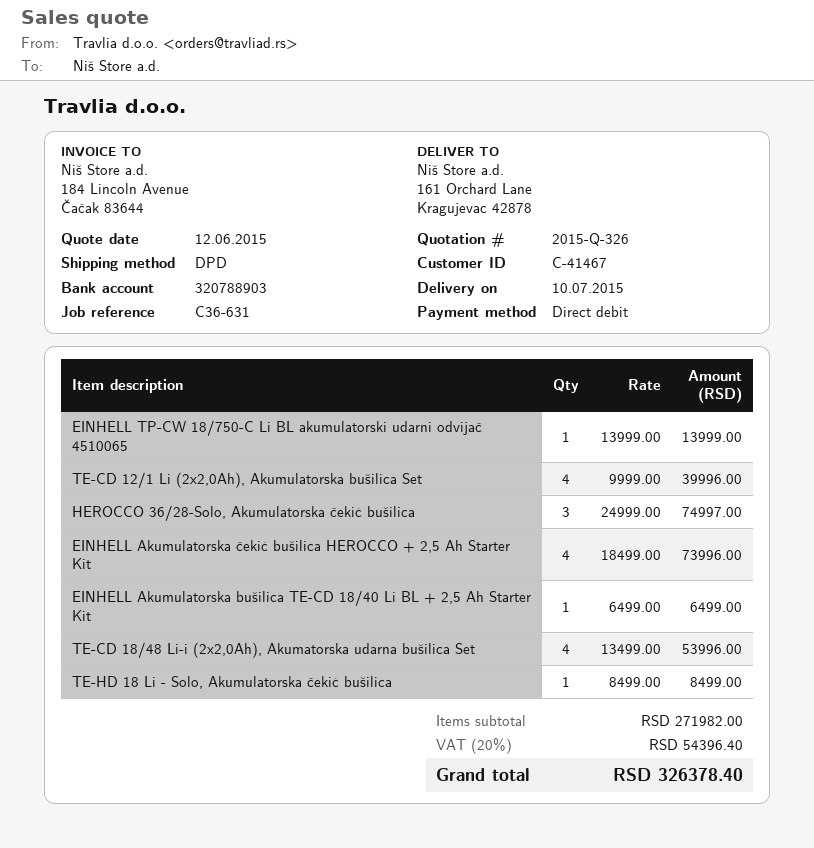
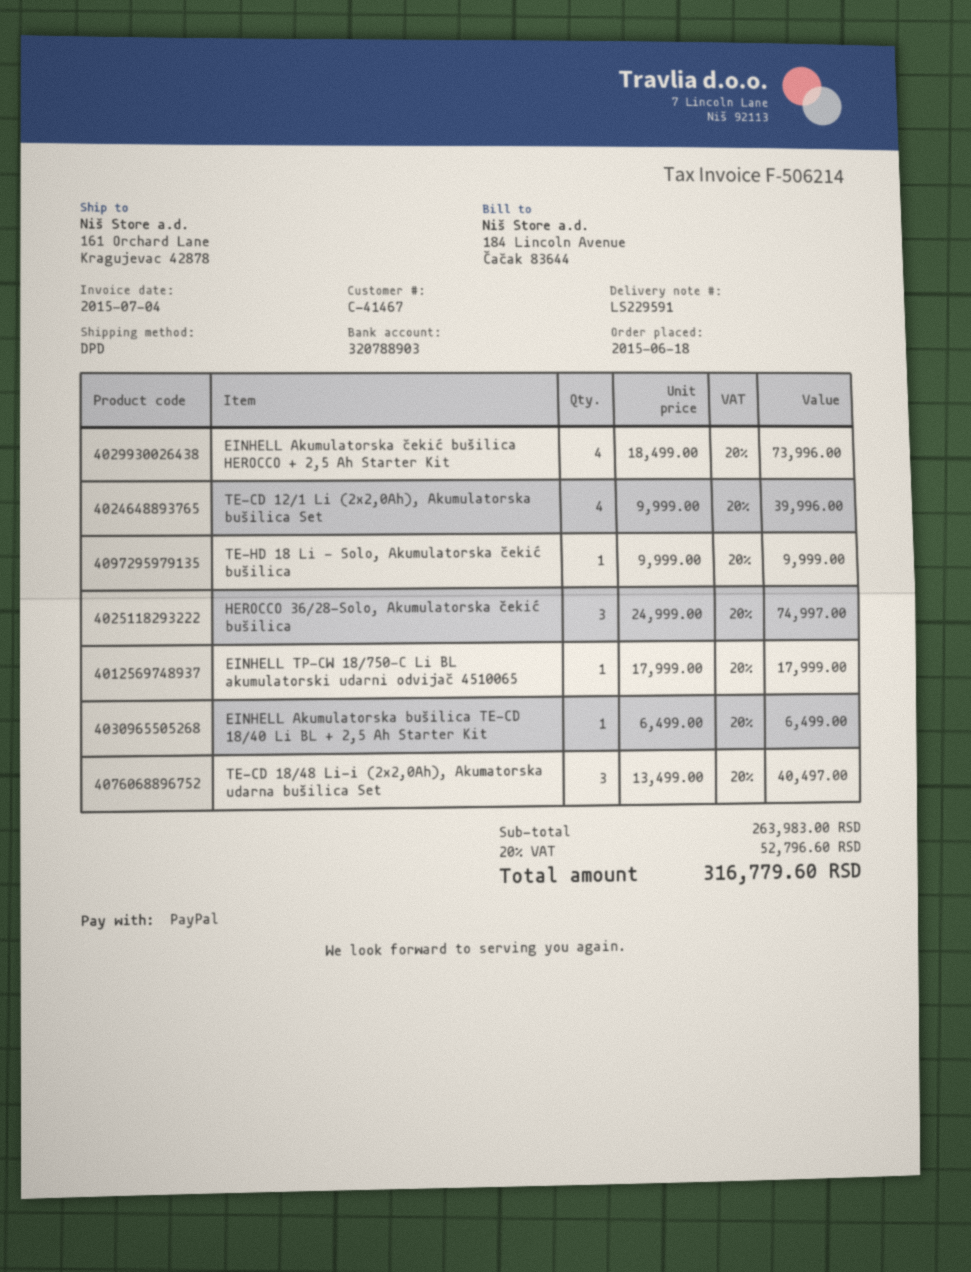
payment method: direct debit -> PayPal
EINHELL TP-CW 18/750-C Li BL akumulatorski udarni odvijač 4510065: 1 x 13999.00 = 13999.00 -> 1 x 17999.00 = 17999.00
TE-CD 18/48 Li-i (2x2,0Ah), Akumatorska udarna bušilica Set: 4 x 13499.00 = 53996.00 -> 3 x 13499.00 = 40497.00
TE-HD 18 Li - Solo, Akumulatorska čekić bušilica: 1 x 8499.00 = 8499.00 -> 1 x 9999.00 = 9999.00
subtotal: 271982.00 -> 263983.00
tax: 20% = 54396.40 -> 20% = 52796.60
total: 326378.40 -> 316779.60

